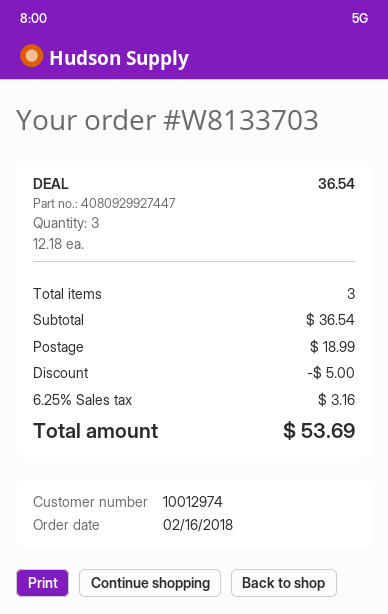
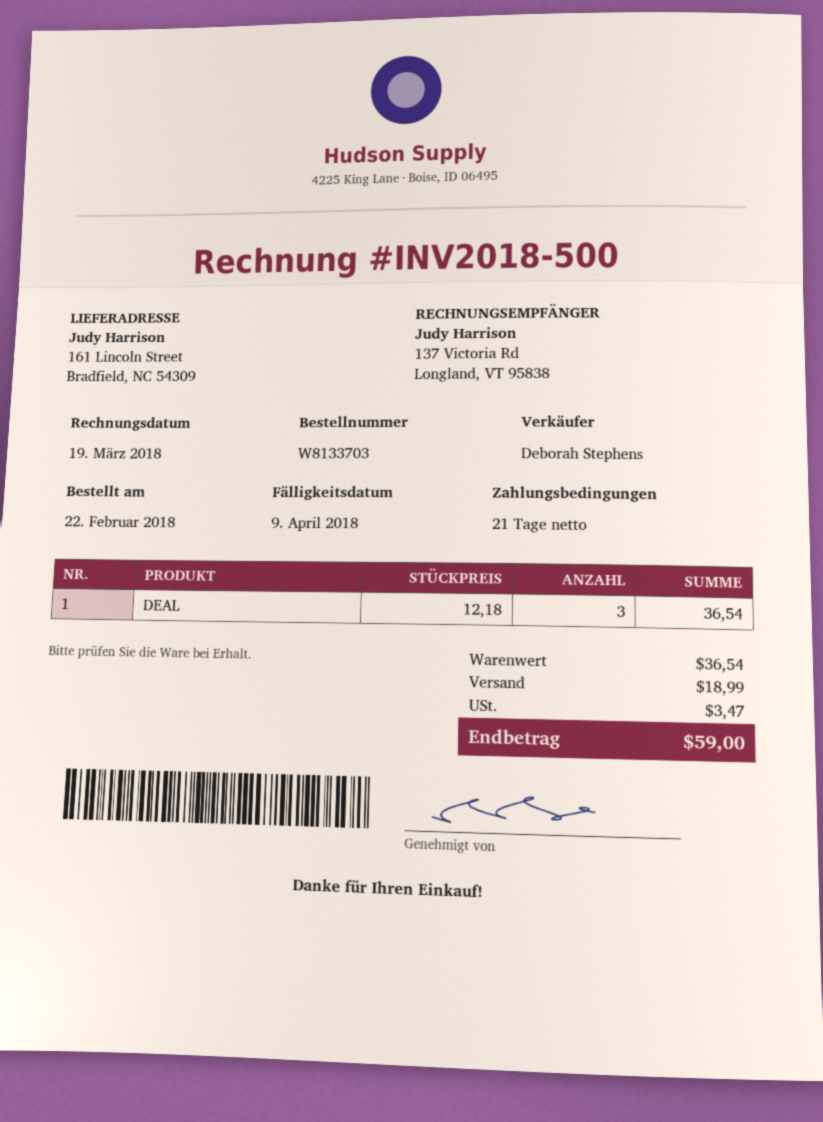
order date: 2018-02-16 -> 2018-02-22
discount: 5.00 -> none
tax: 3.16 -> 3.47
total: 53.69 -> 59.00

